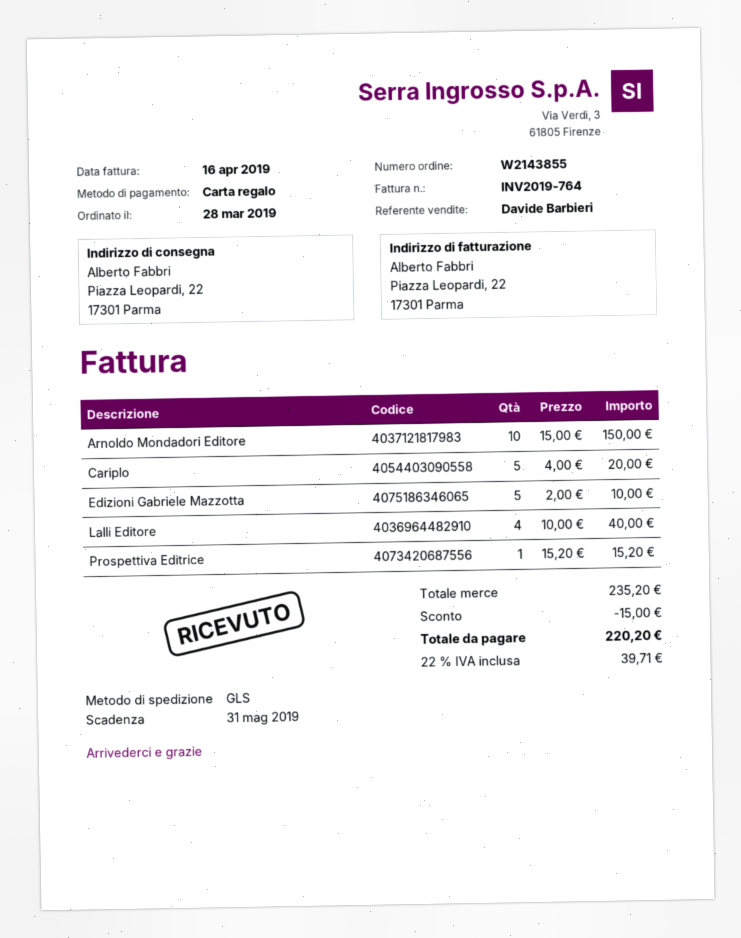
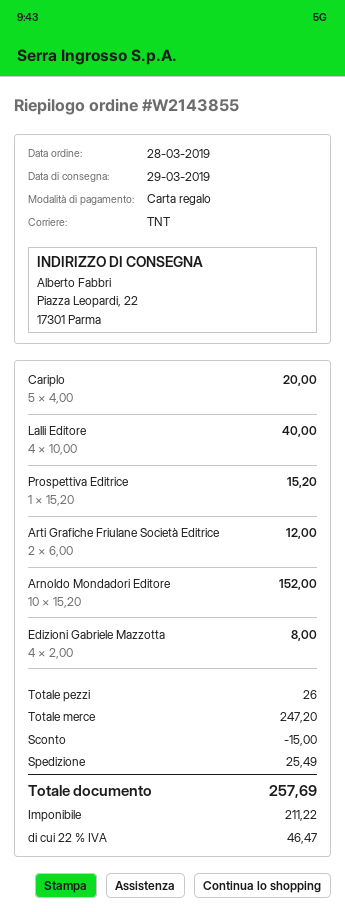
shipping method: GLS -> TNT
Arnoldo Mondadori Editore: 10 x 15.00 = 150.00 -> 10 x 15.20 = 152.00
Edizioni Gabriele Mazzotta: 5 x 2.00 = 10.00 -> 4 x 2.00 = 8.00
Arti Grafiche Friulane Società Editrice: none -> 2 x 6.00 = 12.00
subtotal: 235.20 -> 247.20
shipping: none -> 25.49
tax: 22% = 39.71 -> 22% = 46.47
total: 220.20 -> 257.69

